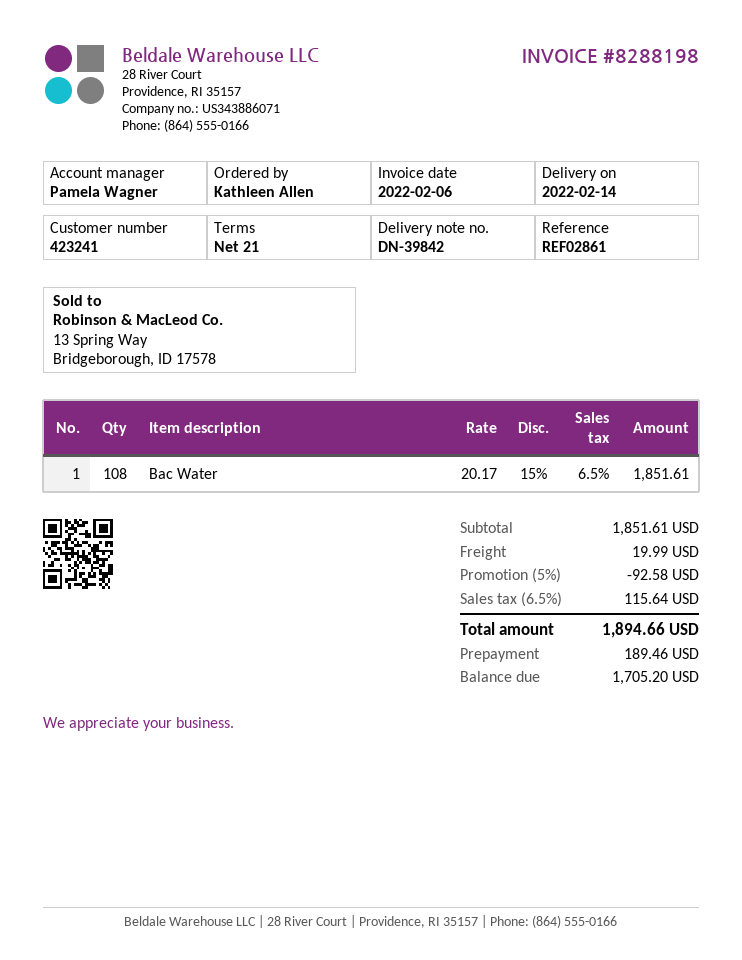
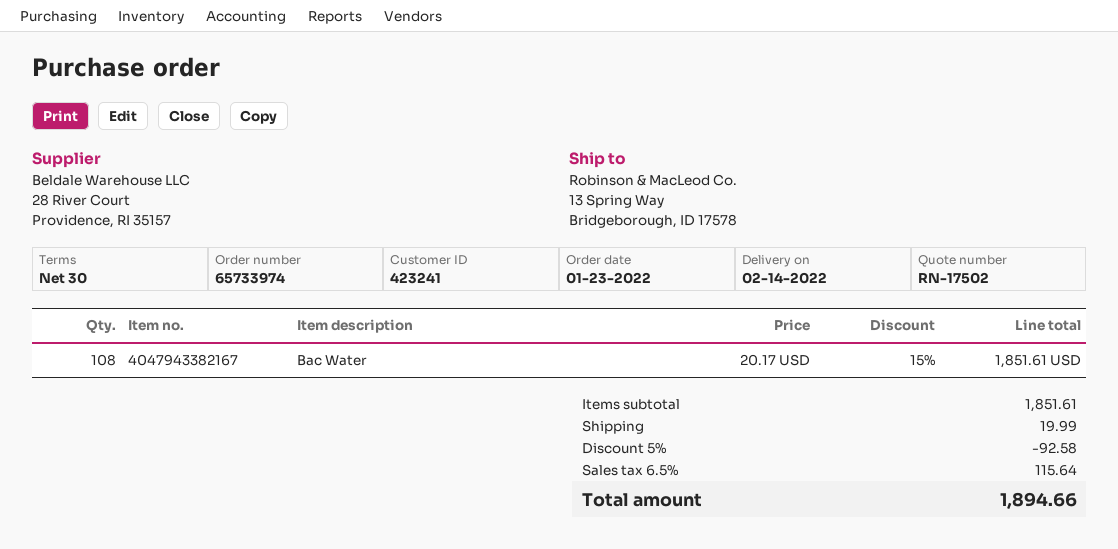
payment terms: 21 days -> 30 days

